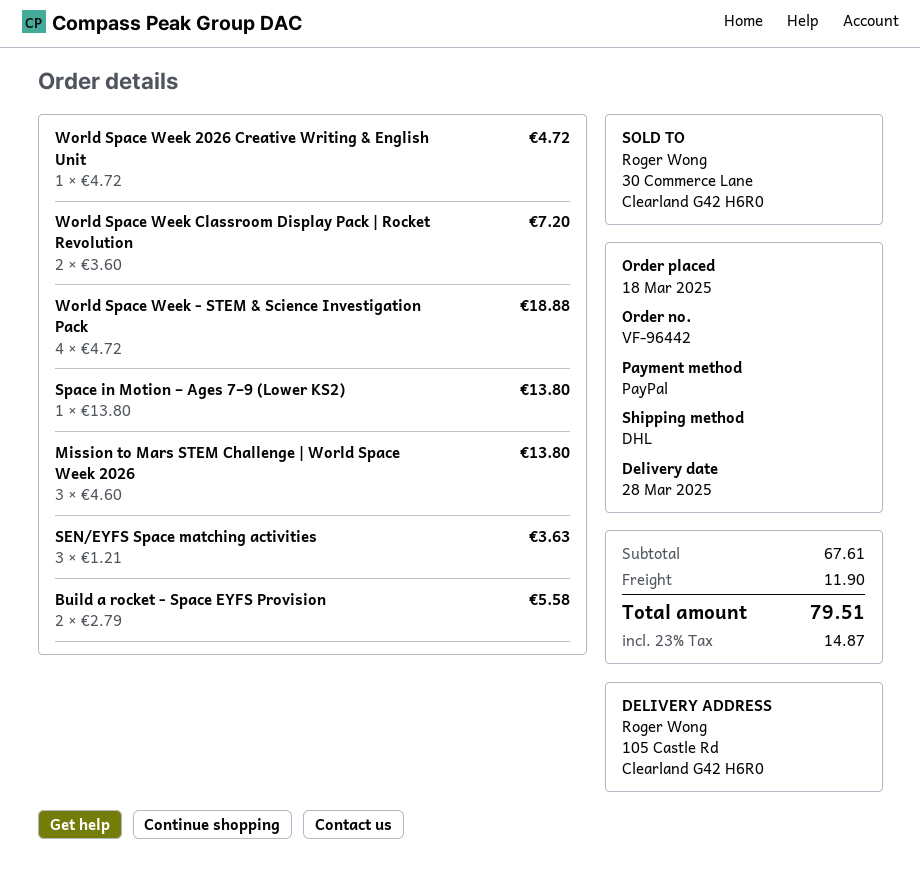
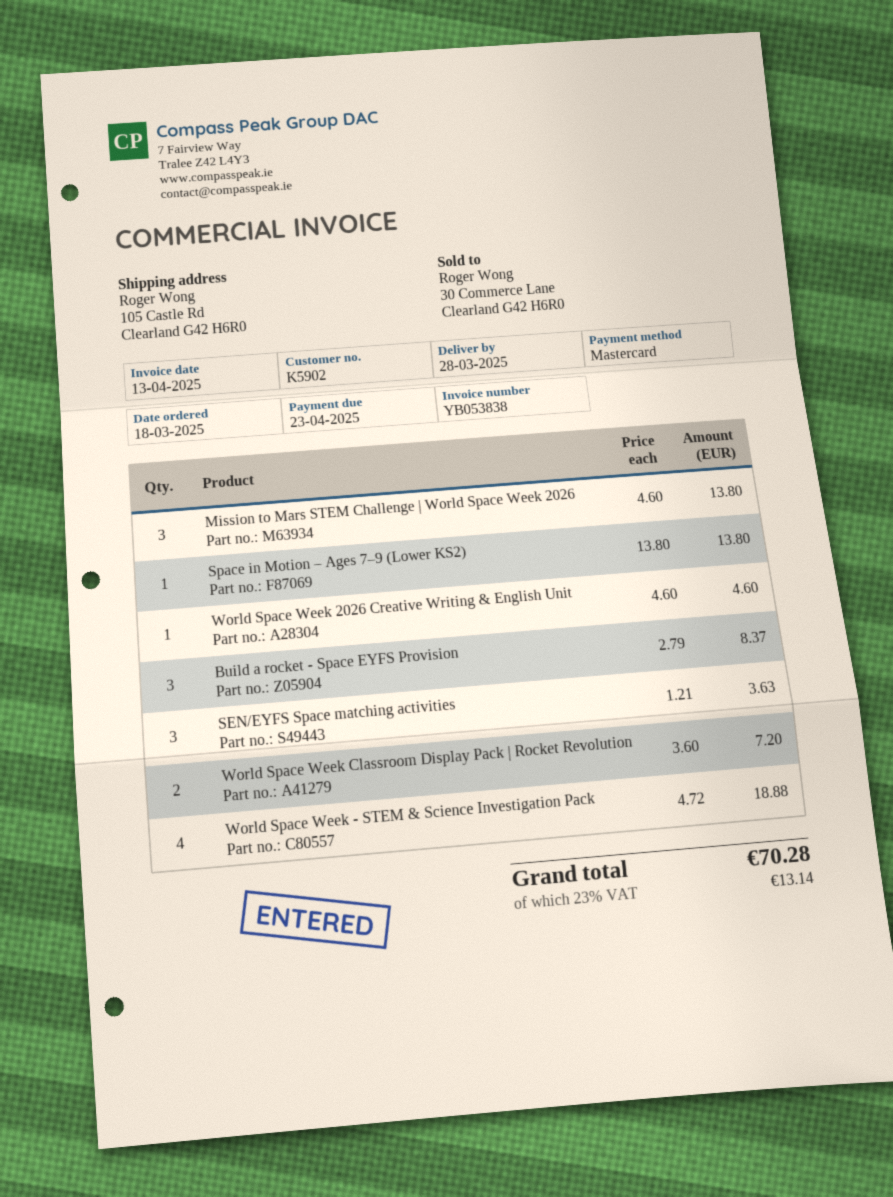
payment method: PayPal -> Mastercard
World Space Week 2026 Creative Writing & English Unit: 1 x 4.72 = 4.72 -> 1 x 4.60 = 4.60
Build a rocket - Space EYFS Provision: 2 x 2.79 = 5.58 -> 3 x 2.79 = 8.37
shipping: 11.90 -> none
tax: 23% = 14.87 -> 23% = 13.14
total: 79.51 -> 70.28

